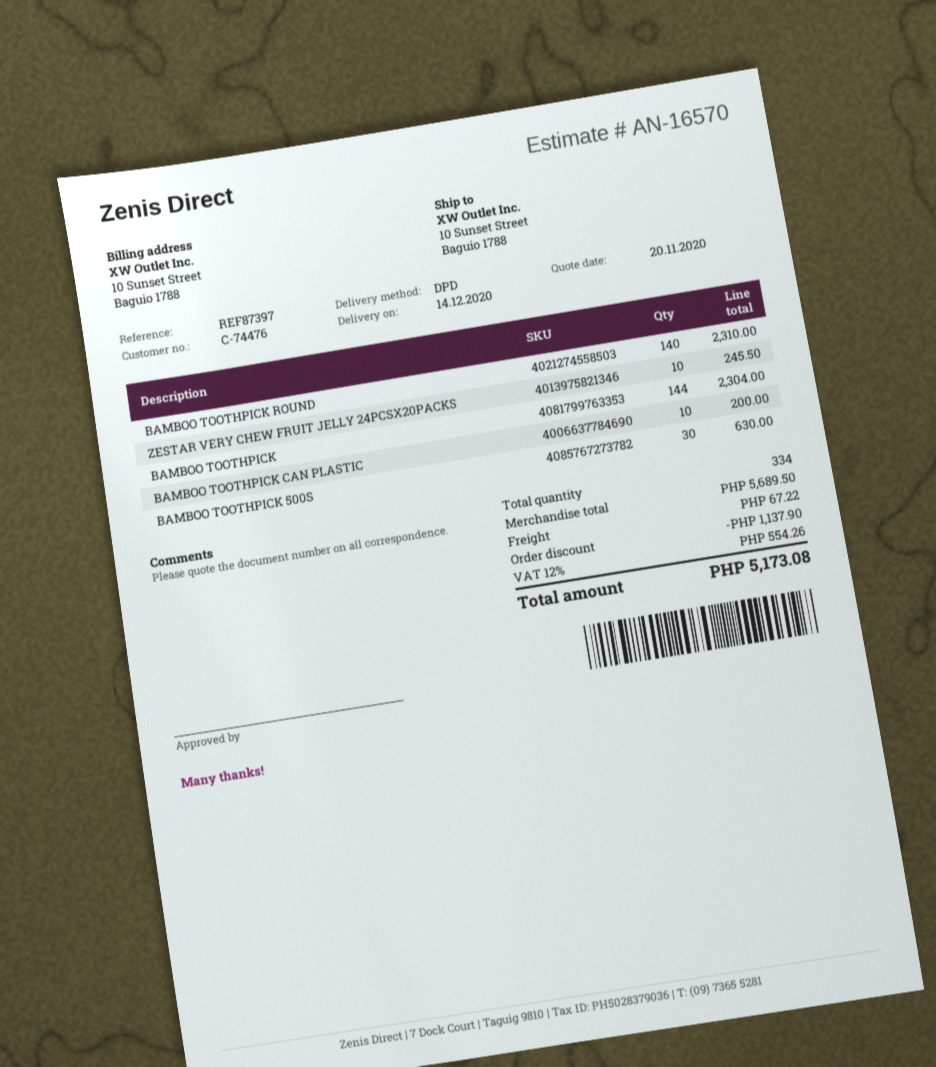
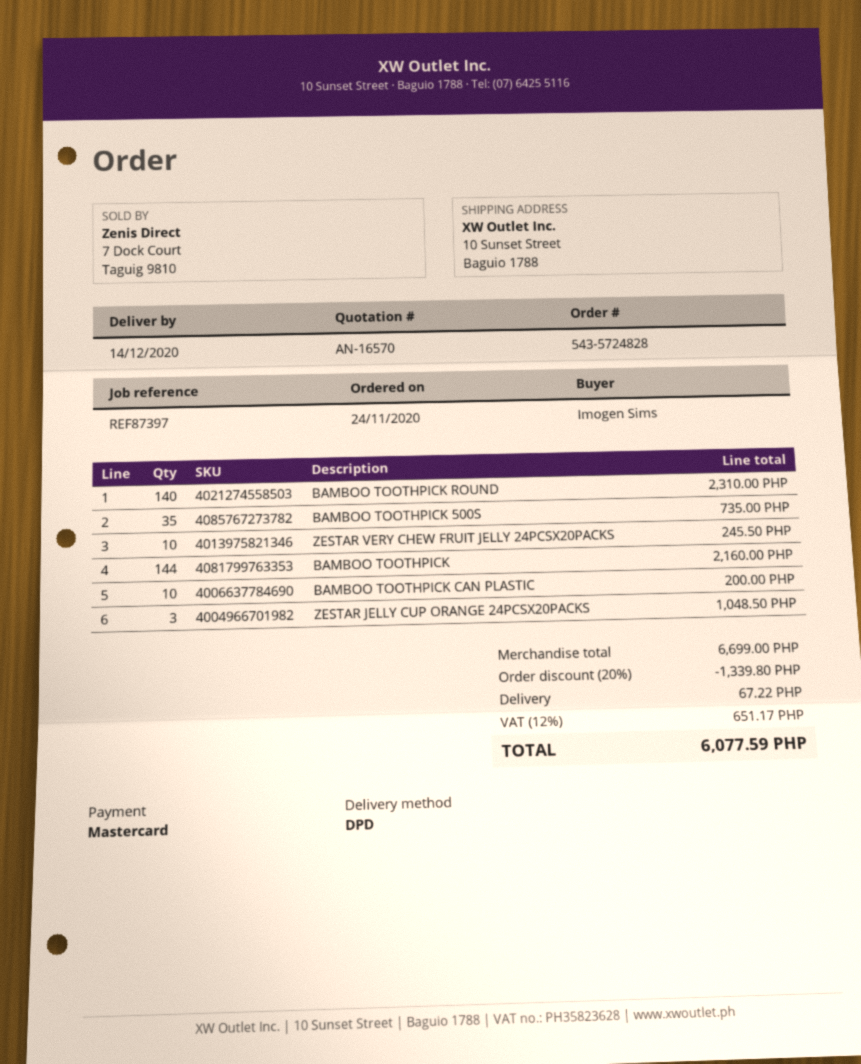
BAMBOO TOOTHPICK: 144 for 2304.00 -> 144 for 2160.00
BAMBOO TOOTHPICK 500S: 30 for 630.00 -> 35 for 735.00
ZESTAR JELLY CUP ORANGE 24PCSX20PACKS: none -> 3 for 1048.50
subtotal: 5689.50 -> 6699.00
discount: 1137.90 -> 1339.80
tax: 12% = 554.26 -> 12% = 651.17
total: 5173.08 -> 6077.59

